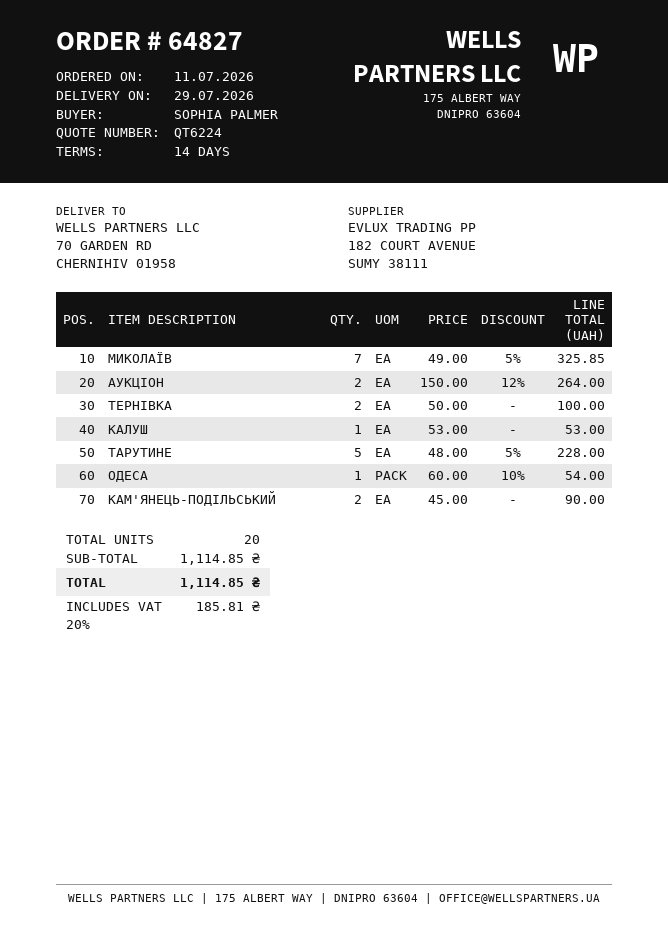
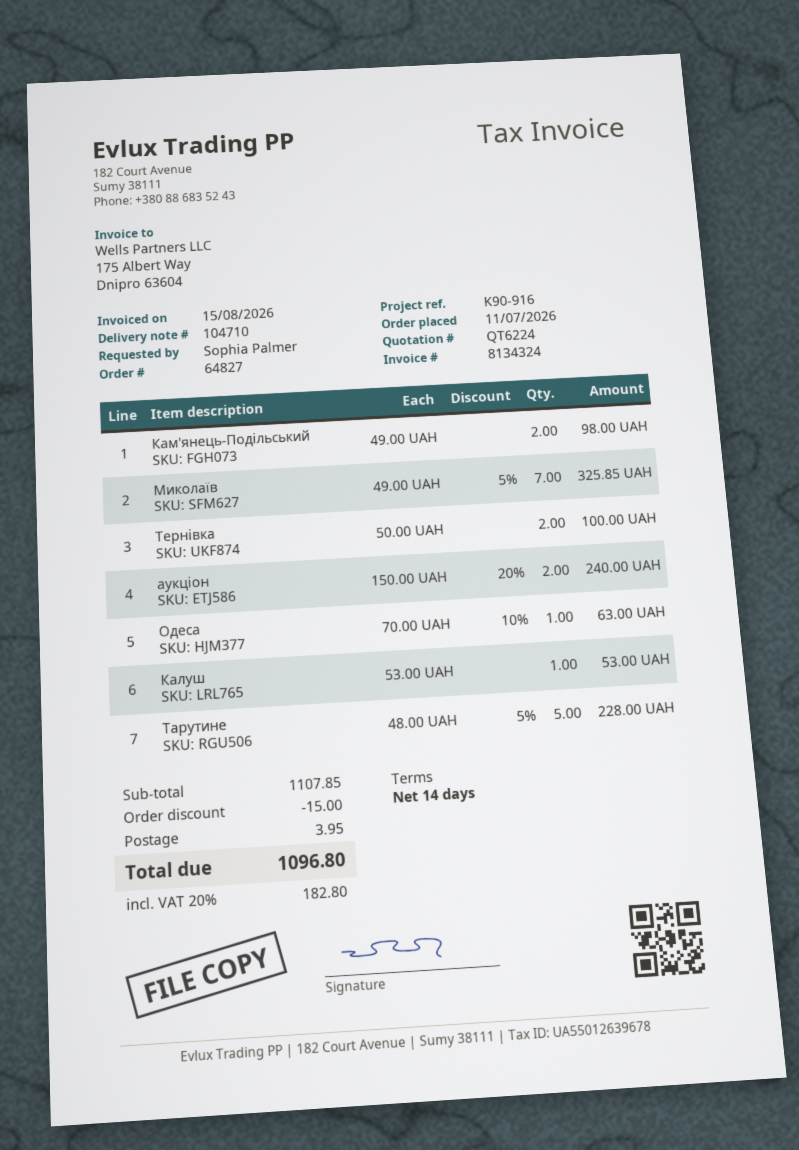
АУКЦІОН: 2 x 150.00 - 12% = 264.00 -> 2 x 150.00 - 20% = 240.00
ОДЕСА: 1 x 60.00 - 10% = 54.00 -> 1 x 70.00 - 10% = 63.00
КАМ'ЯНЕЦЬ-ПОДІЛЬСЬКИЙ: 2 x 45.00 = 90.00 -> 2 x 49.00 = 98.00
subtotal: 1114.85 -> 1107.85
discount: none -> 15.00
shipping: none -> 3.95
tax: 20% = 185.81 -> 20% = 182.80
total: 1114.85 -> 1096.80

